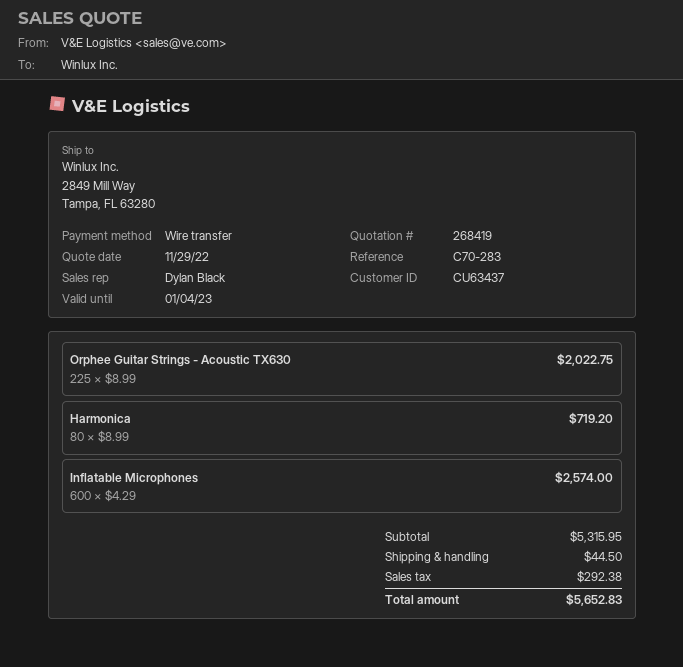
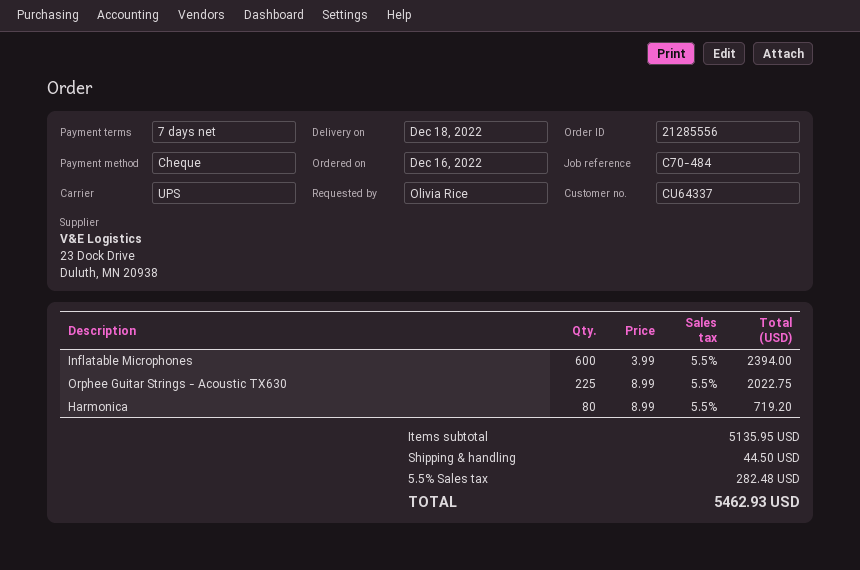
customer number: CU63437 -> CU64337
reference: C70-283 -> C70-484
payment method: bank transfer -> cheque
Inflatable Microphones: 600 x 4.29 = 2574.00 -> 600 x 3.99 = 2394.00
subtotal: 5315.95 -> 5135.95
tax: 292.38 -> 282.48
total: 5652.83 -> 5462.93

